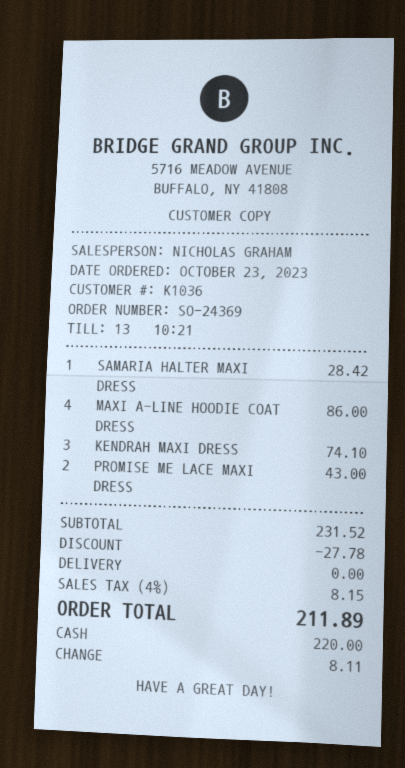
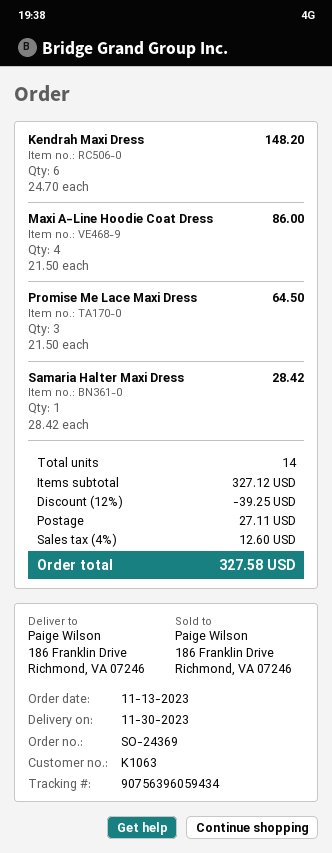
order date: 2023-10-23 -> 2023-11-13
customer number: K1036 -> K1063
KENDRAH MAXI DRESS: 3 for 74.10 -> 6 for 148.20
PROMISE ME LACE MAXI DRESS: 2 for 43.00 -> 3 for 64.50
subtotal: 231.52 -> 327.12
discount: 27.78 -> 39.25
shipping: 0.00 -> 27.11
tax: 4% = 8.15 -> 4% = 12.60
total: 211.89 -> 327.58

